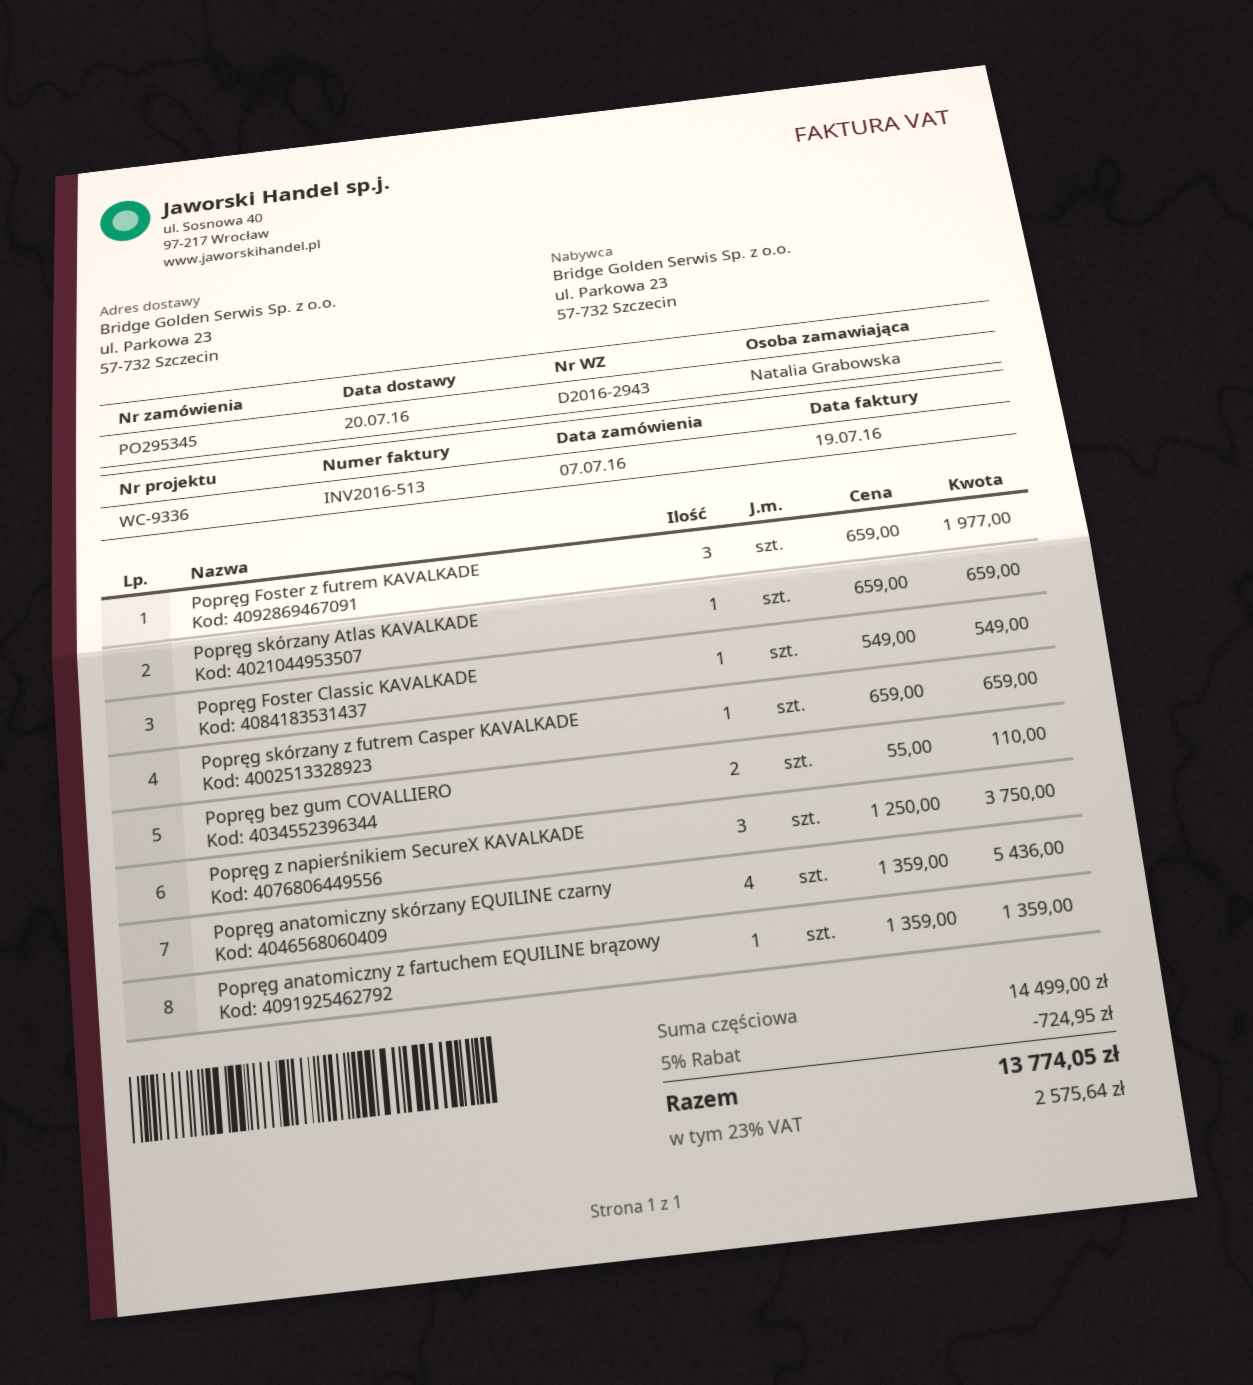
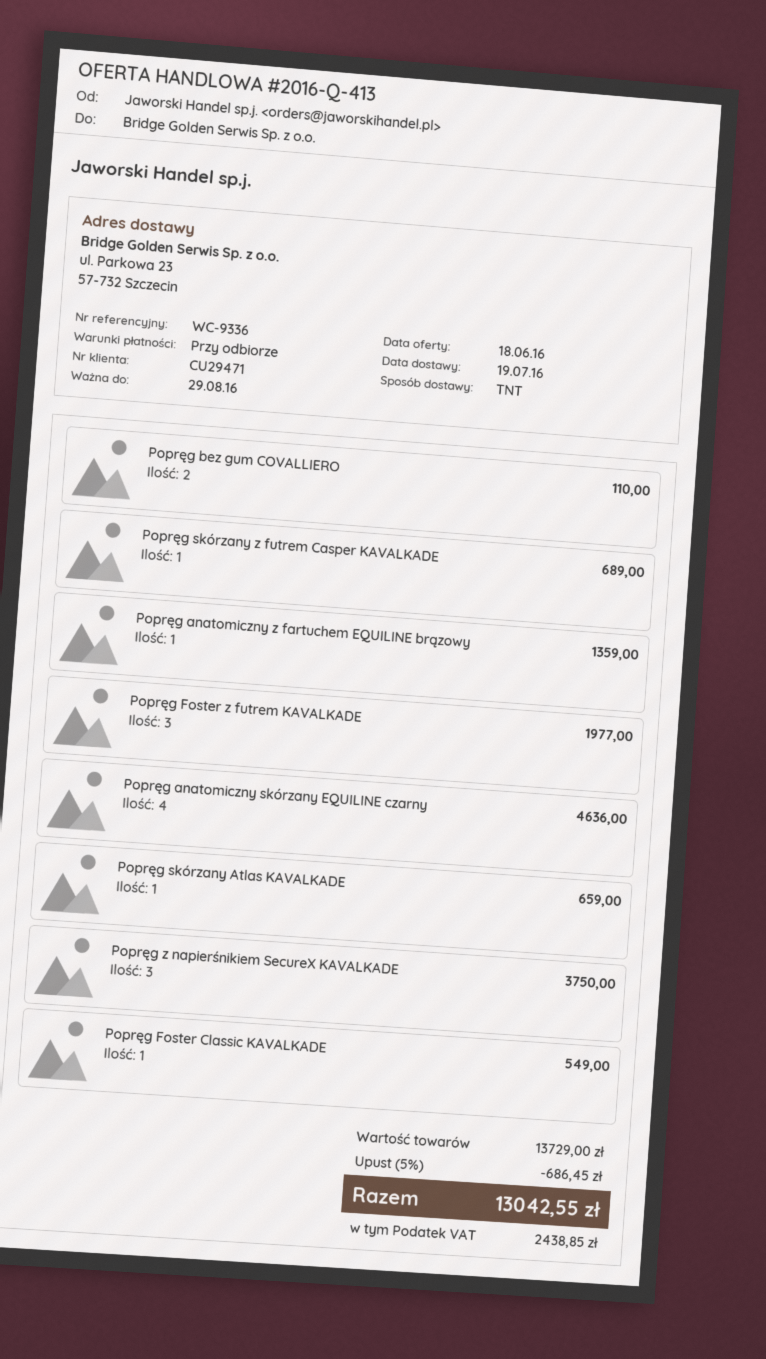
delivery date: 2016-07-20 -> 2016-07-19
Popręg skórzany z futrem Casper KAVALKADE: 1 for 659.00 -> 1 for 689.00
Popręg anatomiczny skórzany EQUILINE czarny: 4 for 5436.00 -> 4 for 4636.00
subtotal: 14499.00 -> 13729.00
discount: 5% = 724.95 -> 5% = 686.45
tax: 2575.64 -> 2438.85
total: 13774.05 -> 13042.55

